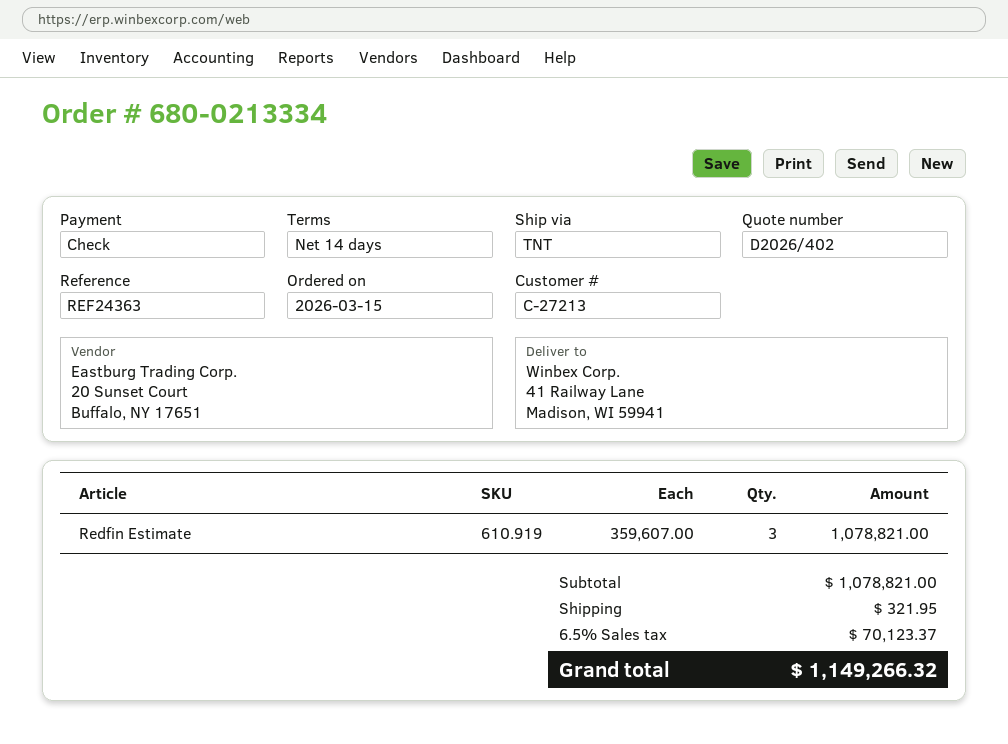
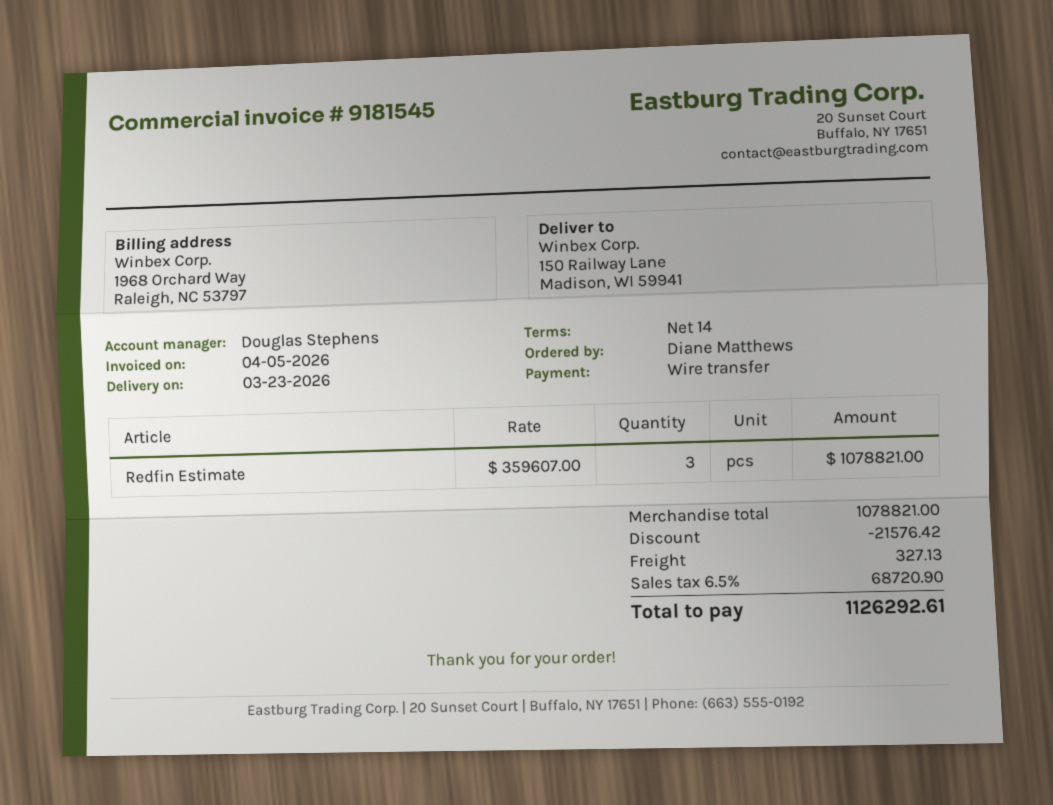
payment method: cheque -> bank transfer
ship to: 41 Railway Lane, Madison, WI 59941 -> 150 Railway Lane, Madison, WI 59941
discount: none -> 21576.42
shipping: 321.95 -> 327.13
tax: 6.5% = 70123.37 -> 6.5% = 68720.90
total: 1149266.32 -> 1126292.61

